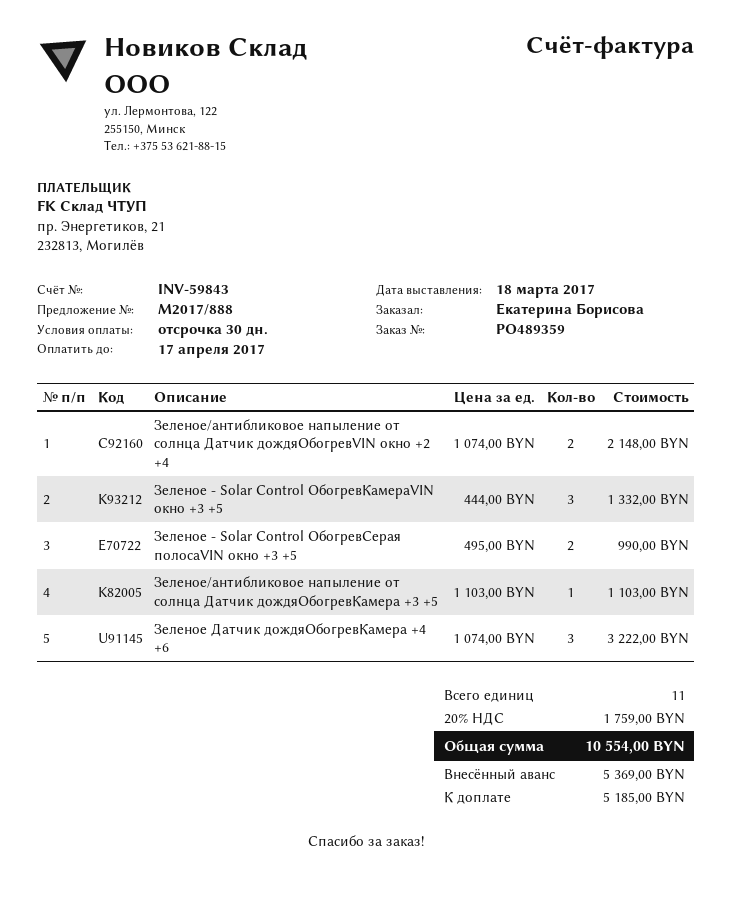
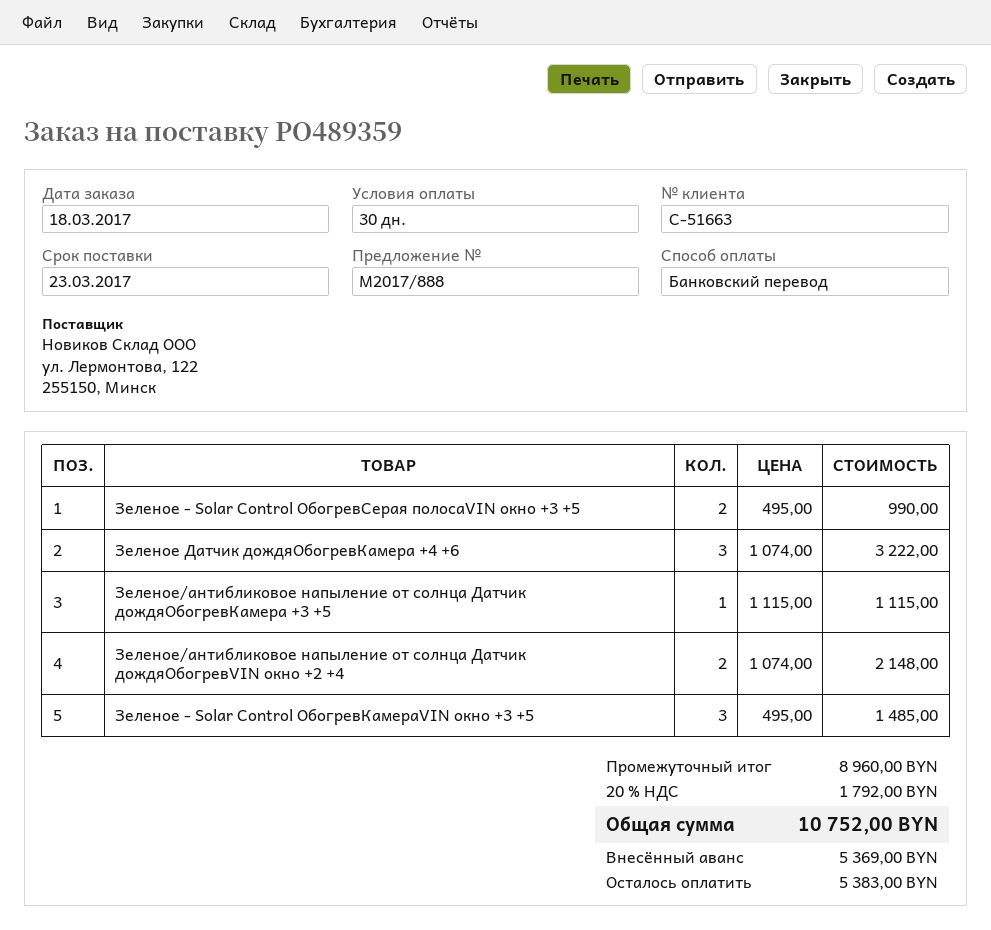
Зеленое - Solar Control ОбогревКамераVIN окно +3 +5: 3 x 444.00 = 1332.00 -> 3 x 495.00 = 1485.00
Зеленое/антибликовое напыление от солнца Датчик дождяОбогревКамера +3 +5: 1 x 1103.00 = 1103.00 -> 1 x 1115.00 = 1115.00
tax: 20% = 1759.00 -> 20% = 1792.00
total: 10554.00 -> 10752.00
balance: 5185.00 -> 5383.00

